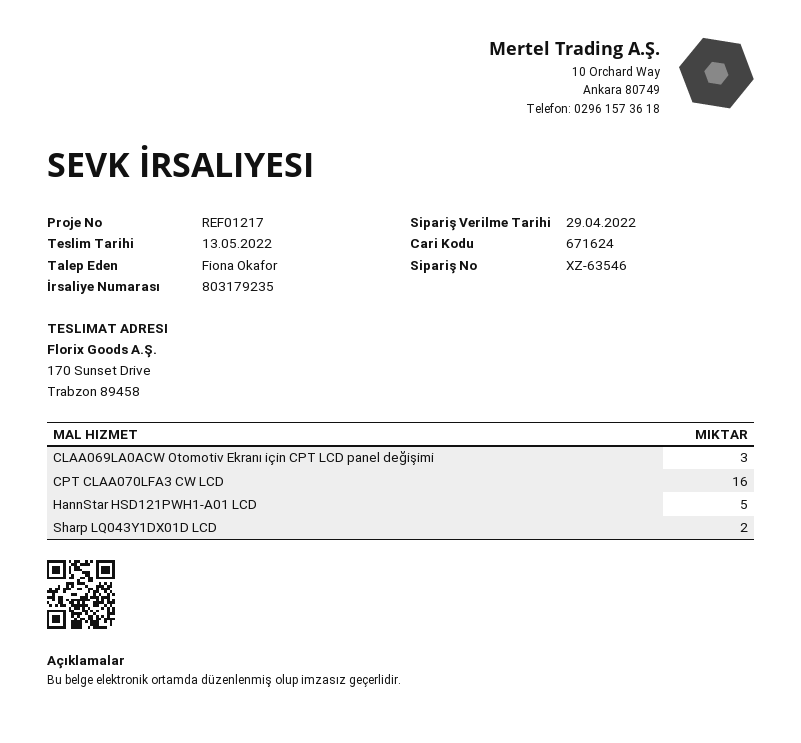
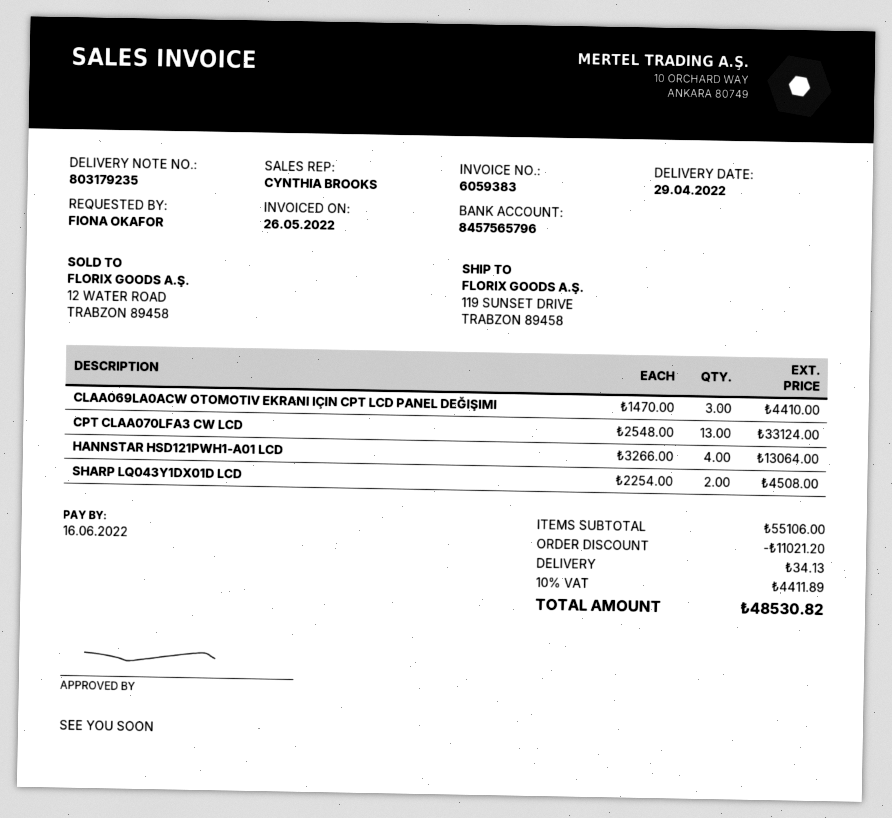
delivery date: 2022-05-13 -> 2022-04-29
ship to: 170 Sunset Drive, Trabzon 89458 -> 119 SUNSET DRIVE, TRABZON 89458
CPT CLAA070LFA3 CW LCD: 16 -> 13
HannStar HSD121PWH1-A01 LCD: 5 -> 4

